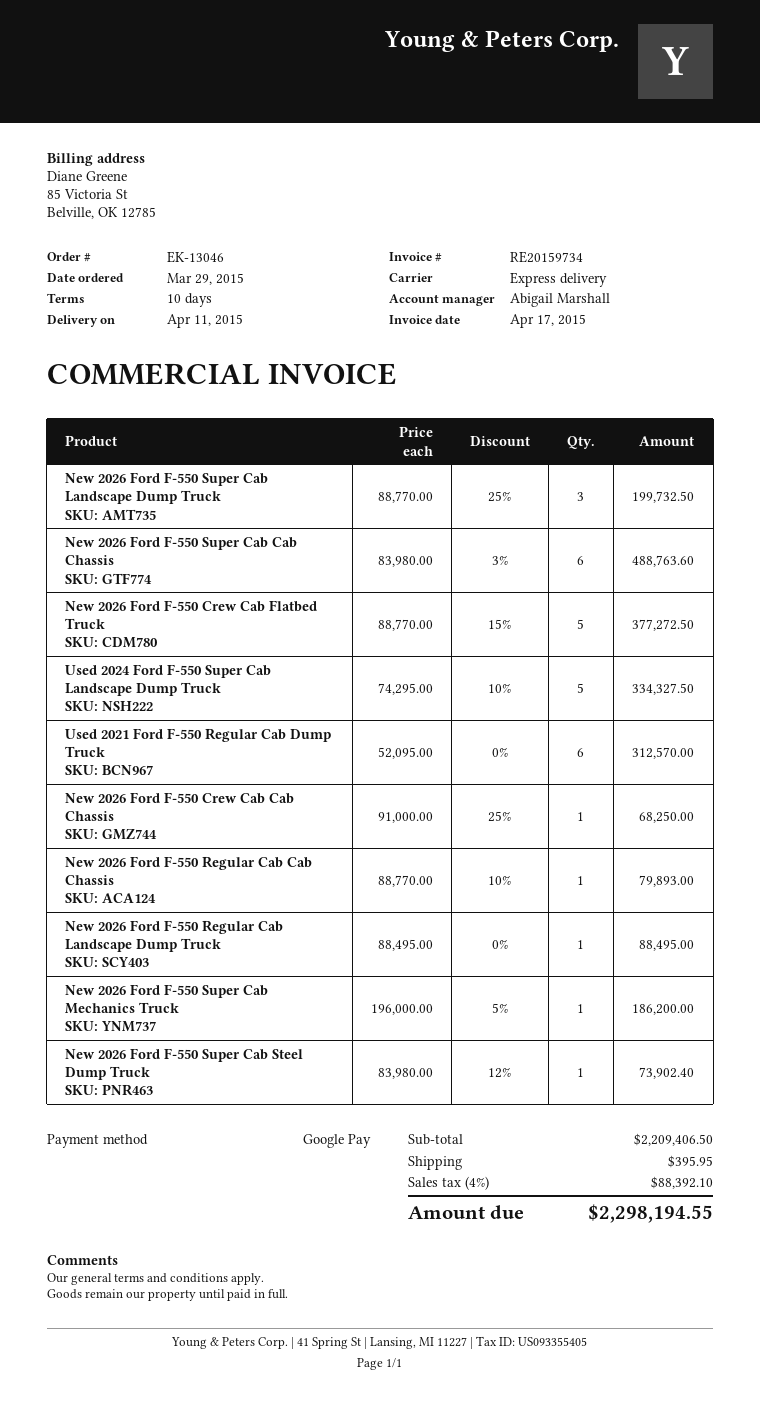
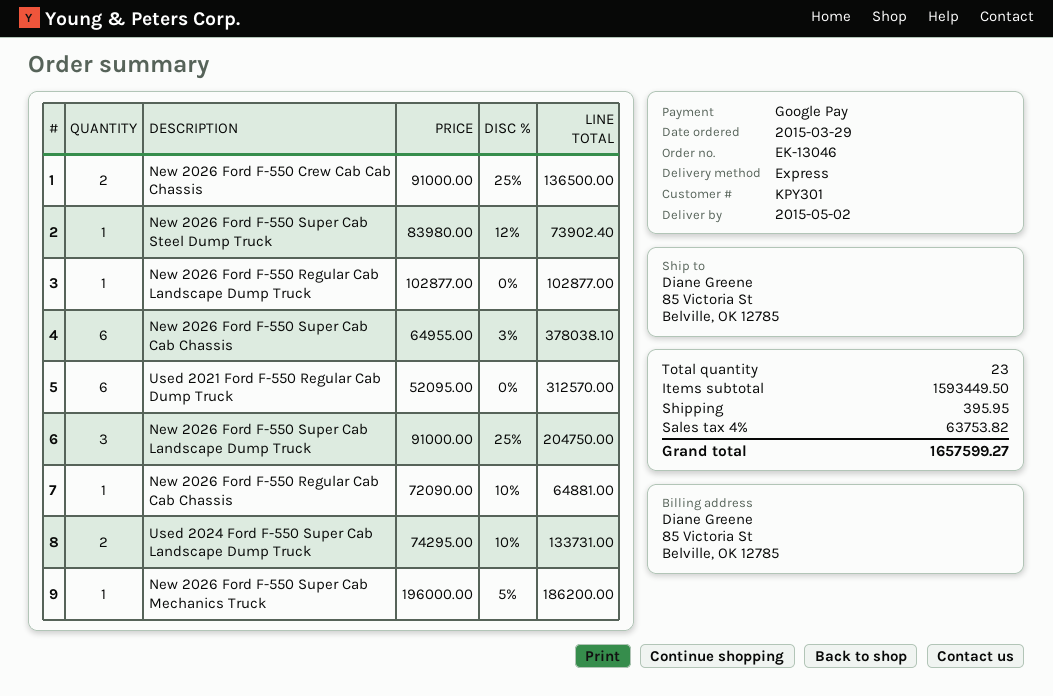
delivery date: 2015-04-11 -> 2015-05-02
New 2026 Ford F-550 Super Cab Landscape Dump Truck: 3 x 88770.00 - 25% = 199732.50 -> 3 x 91000.00 - 25% = 204750.00
New 2026 Ford F-550 Super Cab Cab Chassis: 6 x 83980.00 - 3% = 488763.60 -> 6 x 64955.00 - 3% = 378038.10
New 2026 Ford F-550 Crew Cab Flatbed Truck: 5 x 88770.00 - 15% = 377272.50 -> none
Used 2024 Ford F-550 Super Cab Landscape Dump Truck: 5 x 74295.00 - 10% = 334327.50 -> 2 x 74295.00 - 10% = 133731.00
New 2026 Ford F-550 Crew Cab Cab Chassis: 1 x 91000.00 - 25% = 68250.00 -> 2 x 91000.00 - 25% = 136500.00
New 2026 Ford F-550 Regular Cab Cab Chassis: 1 x 88770.00 - 10% = 79893.00 -> 1 x 72090.00 - 10% = 64881.00
New 2026 Ford F-550 Regular Cab Landscape Dump Truck: 1 x 88495.00 = 88495.00 -> 1 x 102877.00 = 102877.00
subtotal: 2209406.50 -> 1593449.50
tax: 4% = 88392.10 -> 4% = 63753.82
total: 2298194.55 -> 1657599.27

